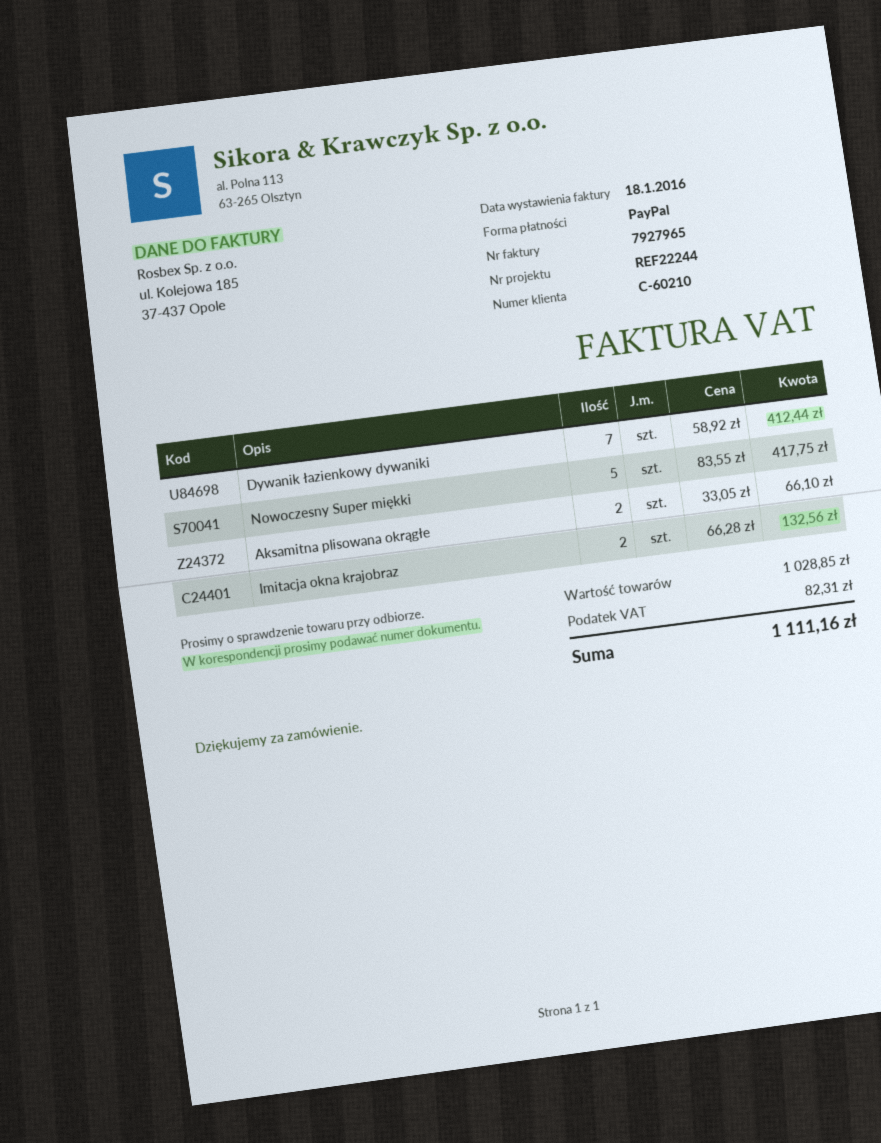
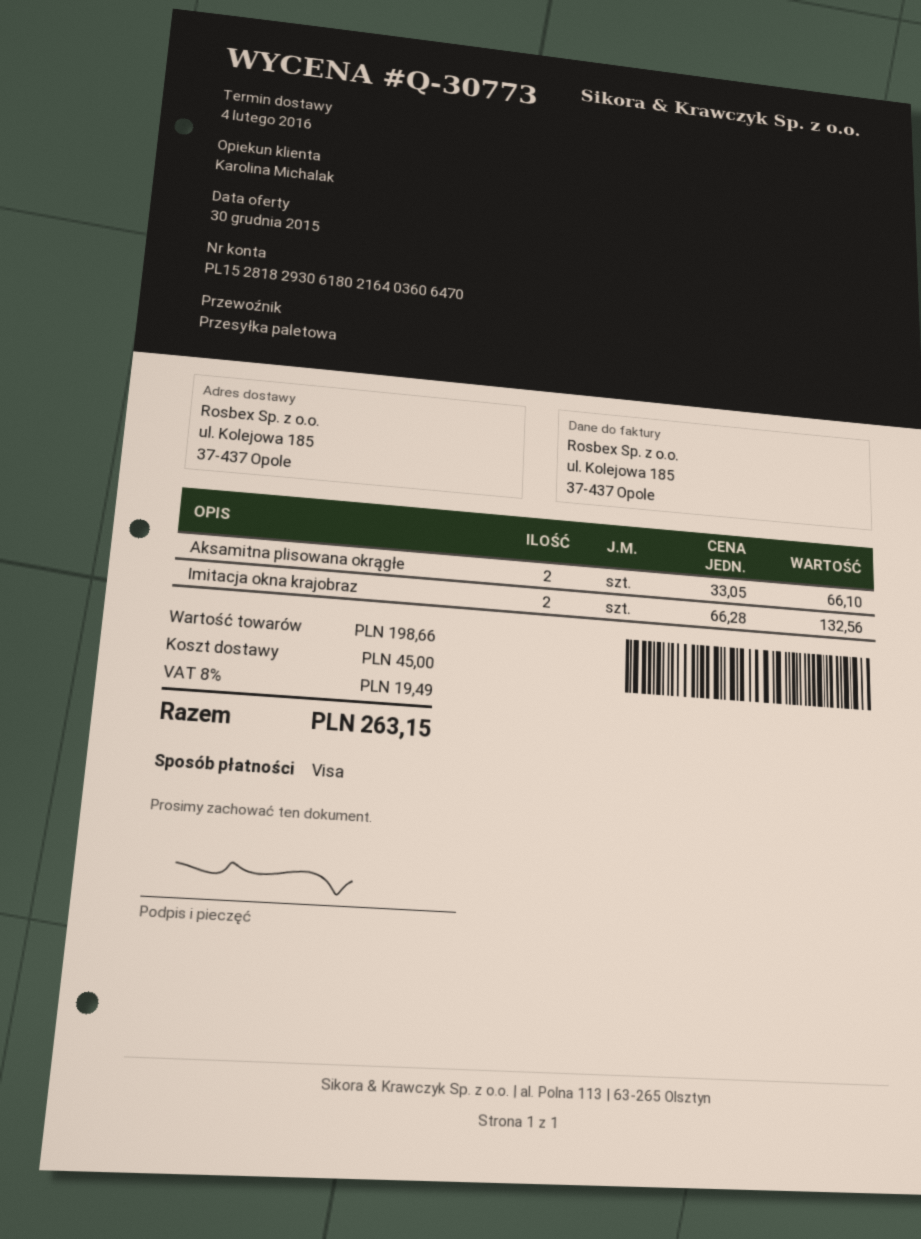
payment method: PayPal -> Visa
Dywanik łazienkowy dywaniki: 7 x 58.92 = 412.44 -> none
Nowoczesny Super miękki: 5 x 83.55 = 417.75 -> none
subtotal: 1028.85 -> 198.66
shipping: none -> 45.00
tax: 82.31 -> 19.49
total: 1111.16 -> 263.15

